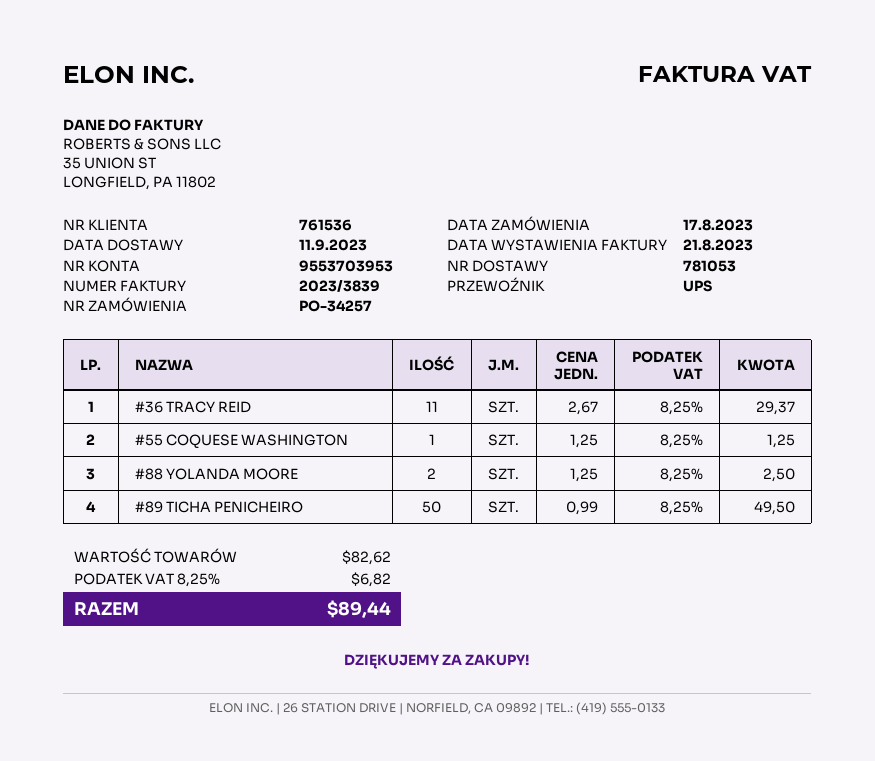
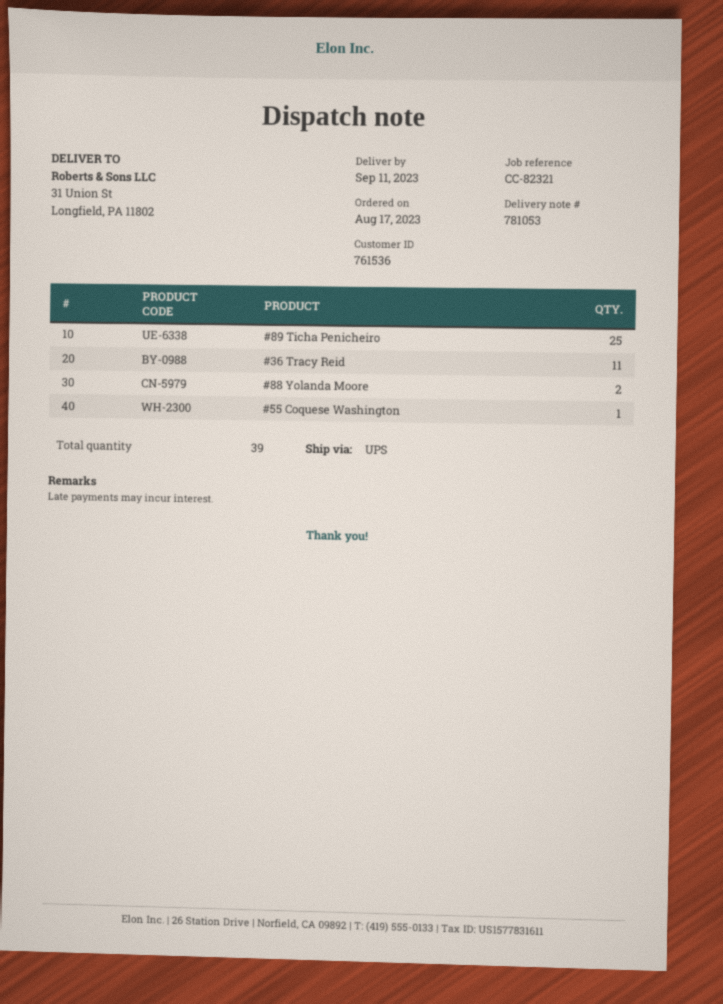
#89 TICHA PENICHEIRO: 50 -> 25

